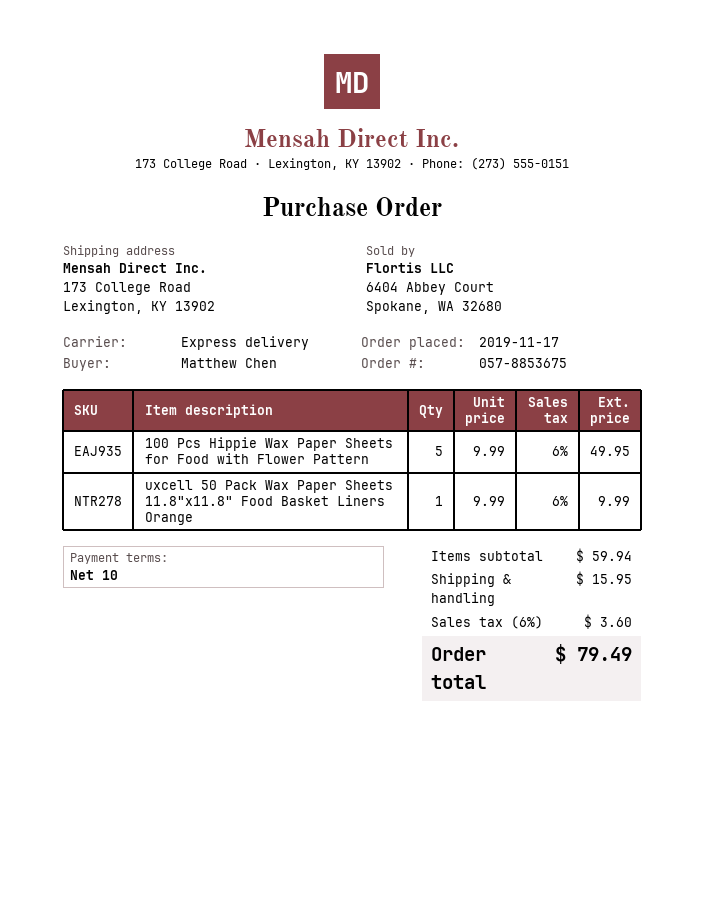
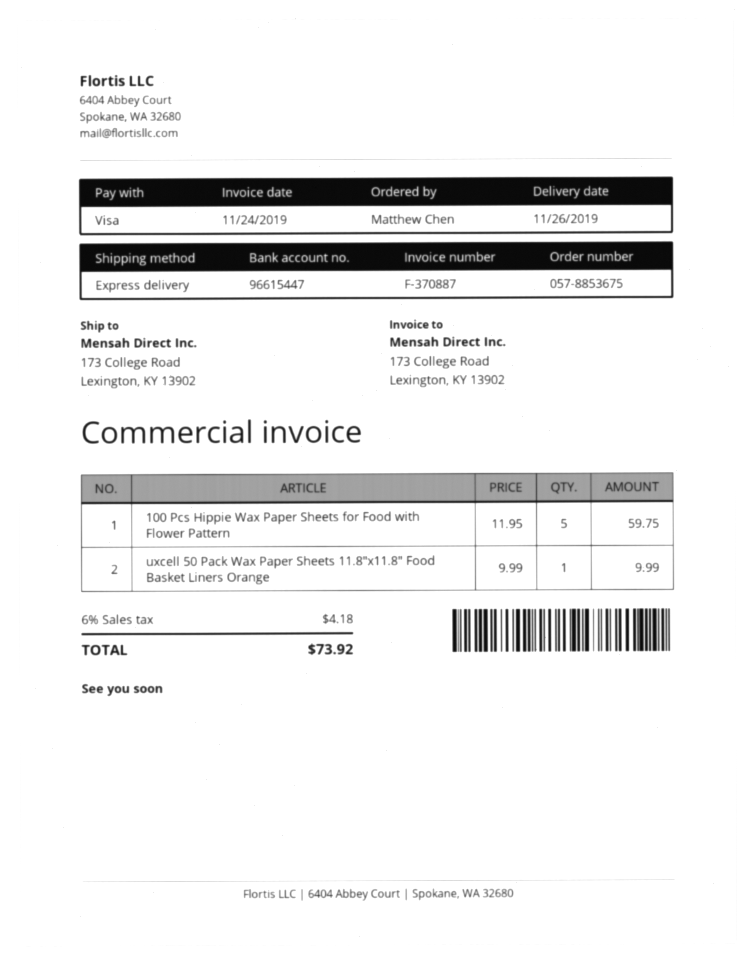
100 Pcs Hippie Wax Paper Sheets for Food with Flower Pattern: 5 x 9.99 = 49.95 -> 5 x 11.95 = 59.75
shipping: 15.95 -> none
tax: 6% = 3.60 -> 6% = 4.18
total: 79.49 -> 73.92

